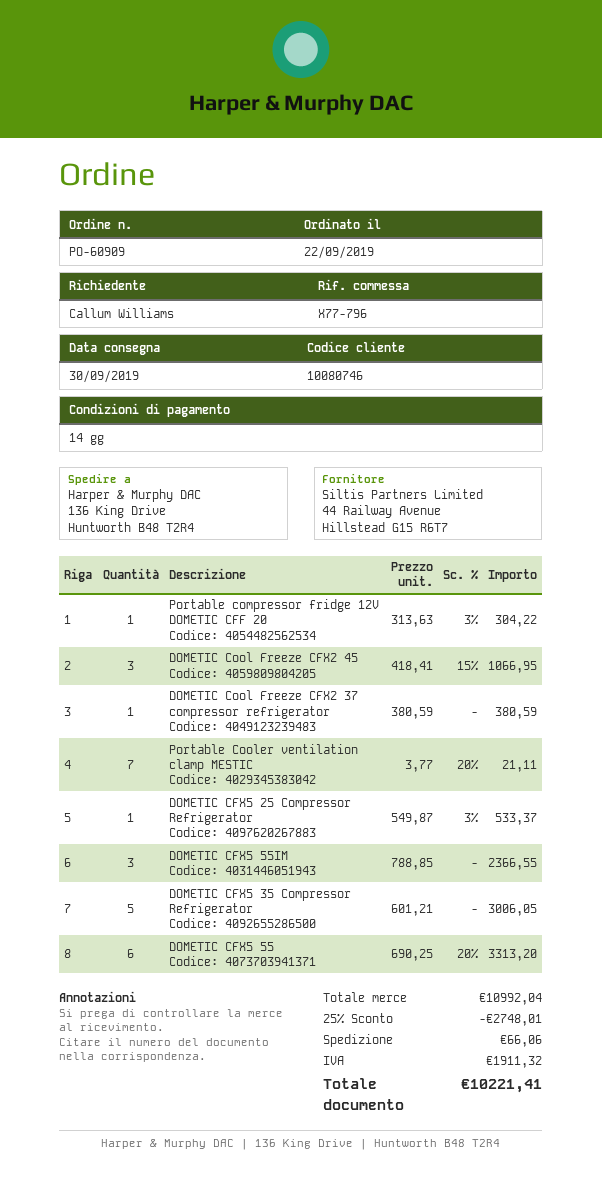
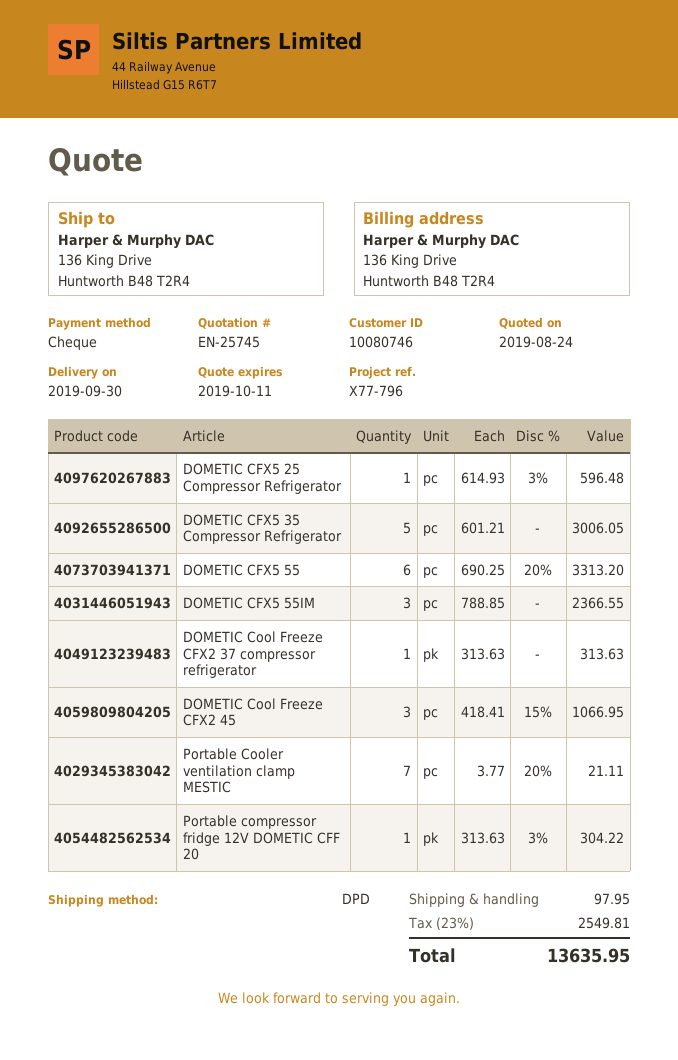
DOMETIC Cool Freeze CFX2 37 compressor refrigerator: 1 x 380.59 = 380.59 -> 1 x 313.63 = 313.63
DOMETIC CFX5 25 Compressor Refrigerator: 1 x 549.87 - 3% = 533.37 -> 1 x 614.93 - 3% = 596.48
discount: 25% = 2748.01 -> none
shipping: 66.06 -> 97.95
tax: 1911.32 -> 2549.81
total: 10221.41 -> 13635.95

